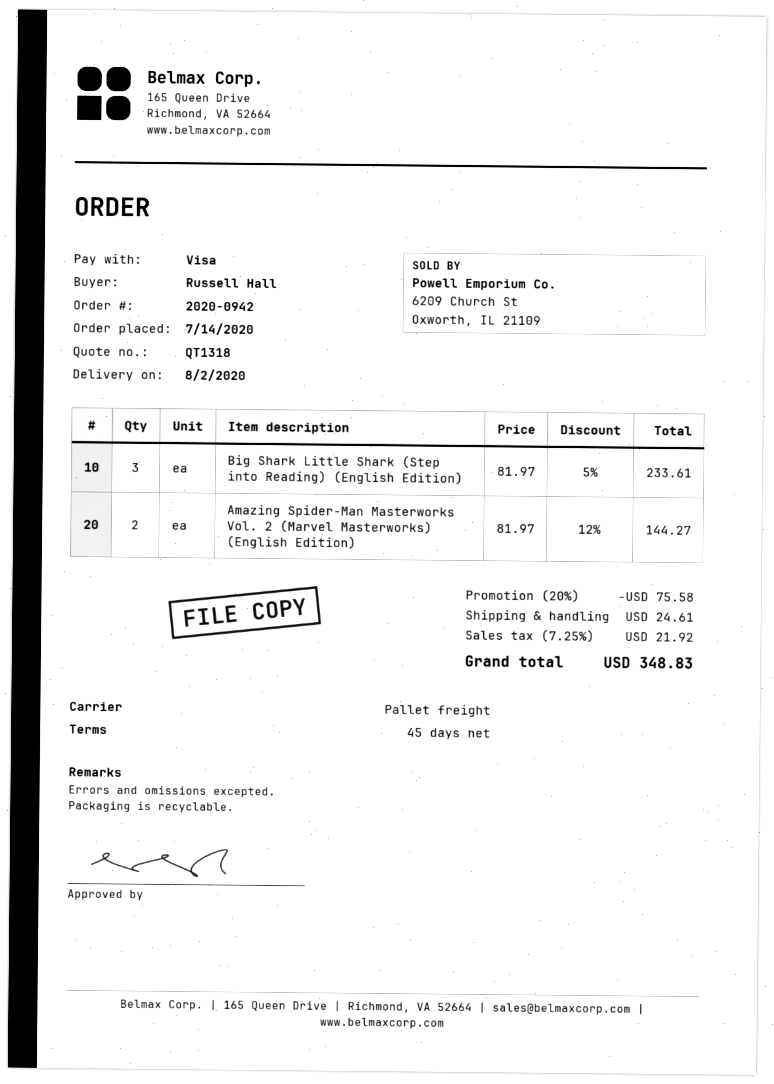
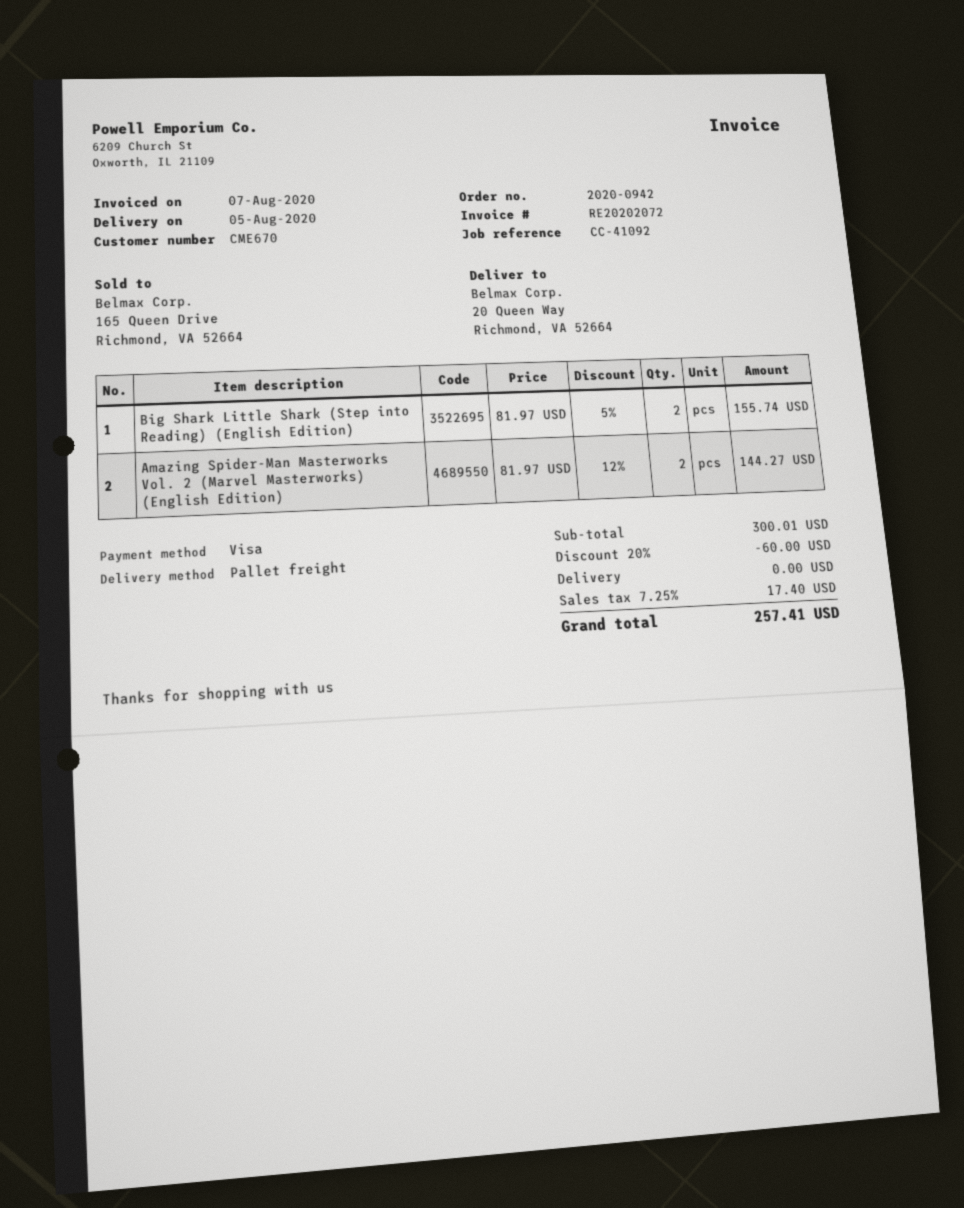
delivery date: 2020-08-02 -> 2020-08-05
Big Shark Little Shark (Step into Reading) (English Edition): 3 x 81.97 - 5% = 233.61 -> 2 x 81.97 - 5% = 155.74
discount: 20% = 75.58 -> 20% = 60.00
shipping: 24.61 -> 0.00
tax: 7.25% = 21.92 -> 7.25% = 17.40
total: 348.83 -> 257.41

